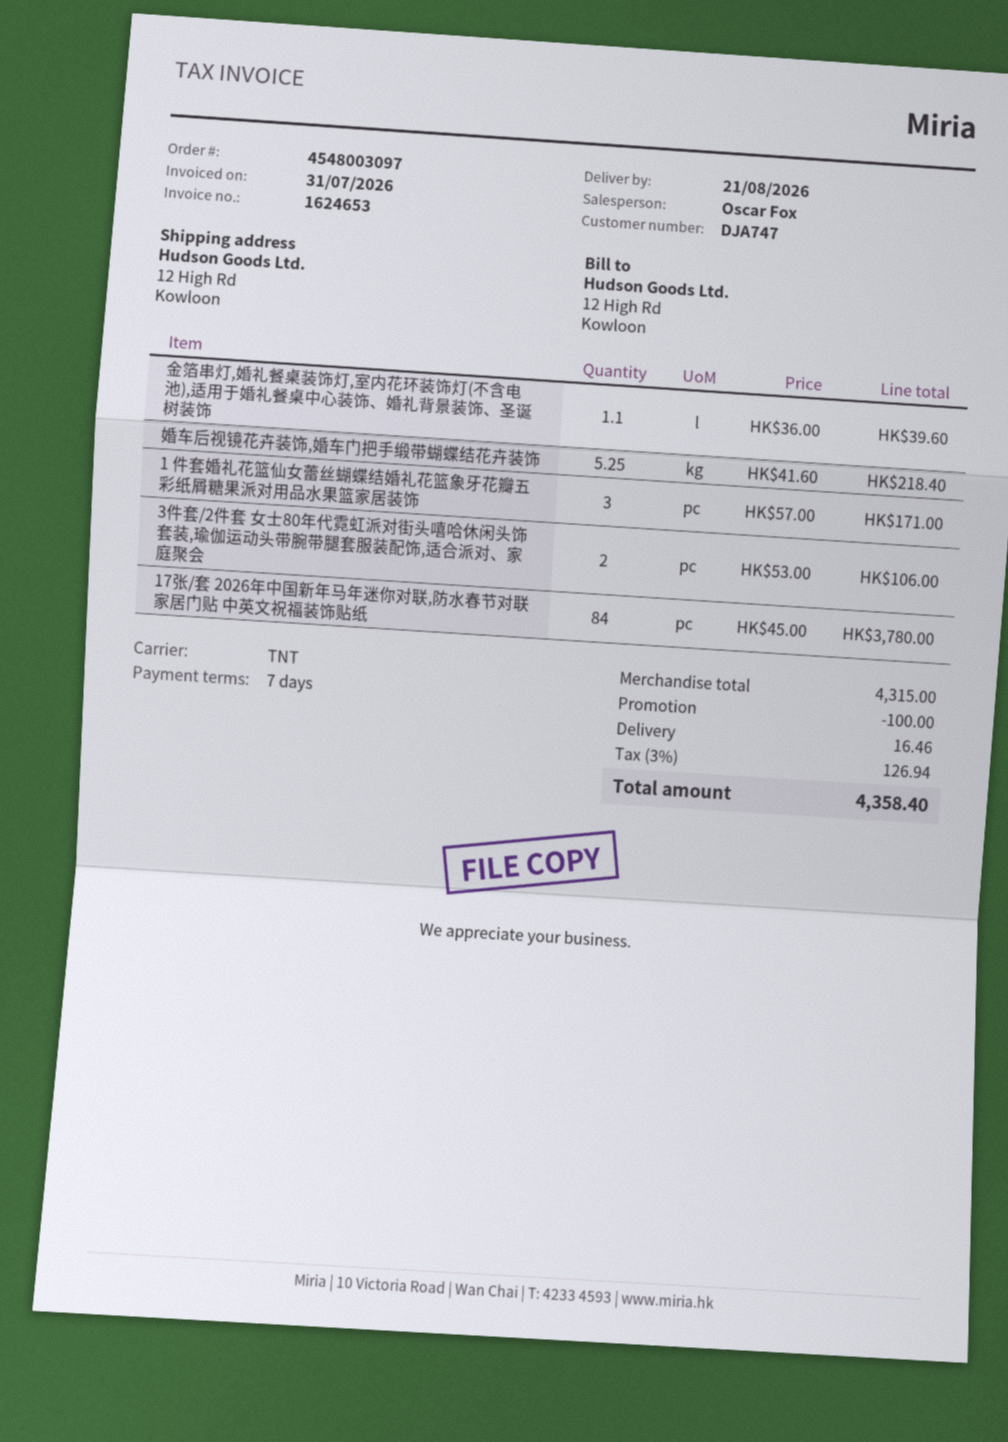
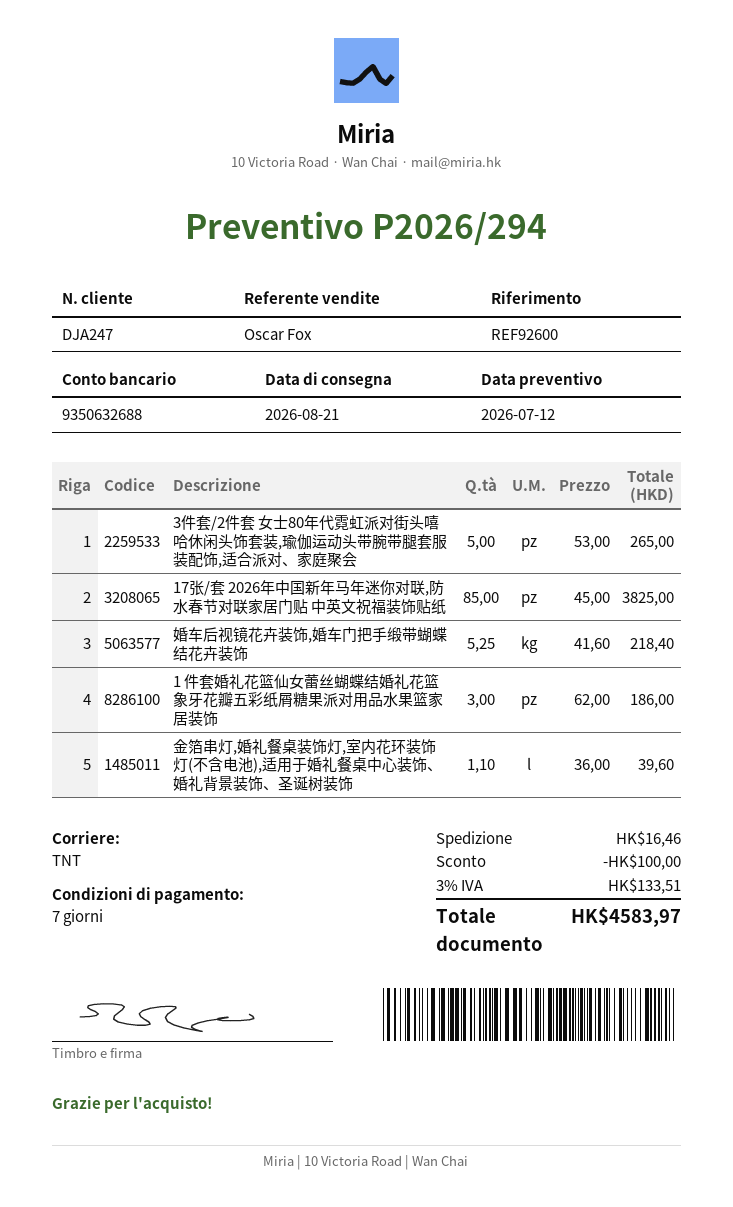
customer number: DJA747 -> DJA247
1 件套婚礼花篮仙女蕾丝蝴蝶结婚礼花篮象牙花瓣五彩纸屑糖果派对用品水果篮家居装饰: 3 x 57.00 = 171.00 -> 3 x 62.00 = 186.00
3件套/2件套 女士80年代霓虹派对街头嘻哈休闲头饰套装,瑜伽运动头带腕带腿套服装配饰,适合派对、家庭聚会: 2 x 53.00 = 106.00 -> 5 x 53.00 = 265.00
17张/套 2026年中国新年马年迷你对联,防水春节对联家居门贴 中英文祝福装饰贴纸: 84 x 45.00 = 3780.00 -> 85 x 45.00 = 3825.00
tax: 3% = 126.94 -> 3% = 133.51
total: 4358.40 -> 4583.97

